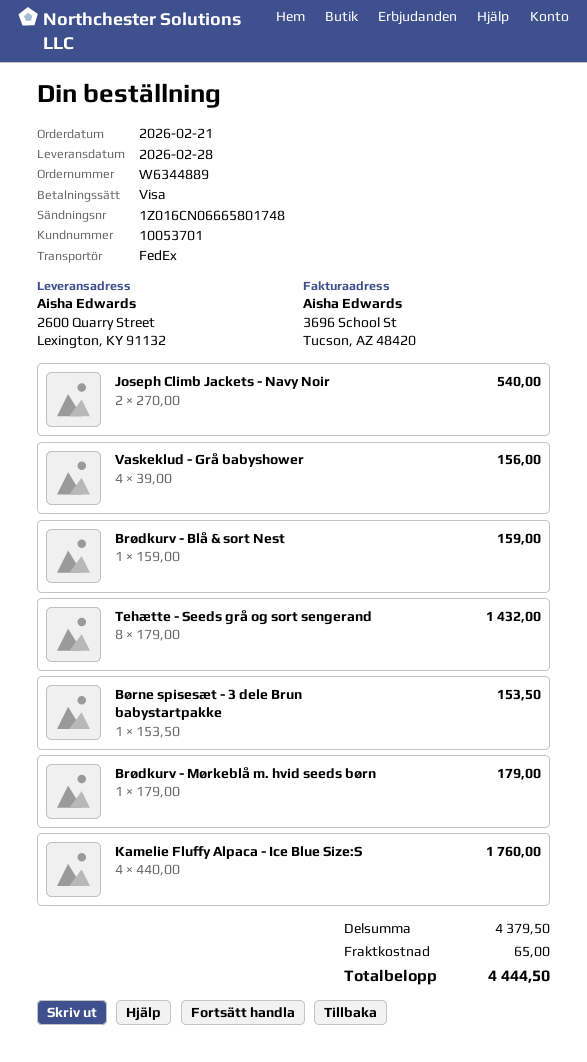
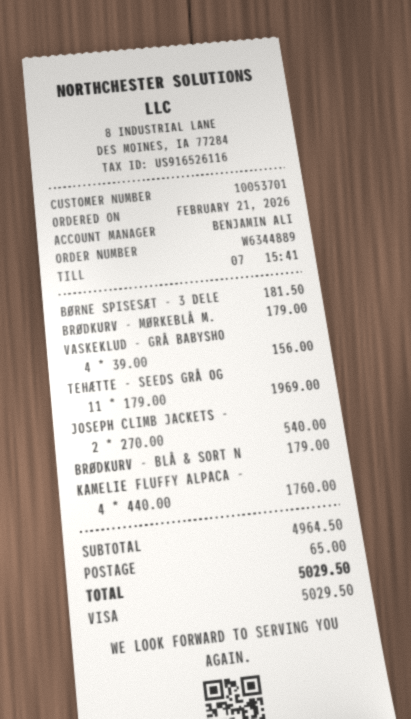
Brødkurv - Blå & sort Nest: 1 x 159.00 = 159.00 -> 1 x 179.00 = 179.00
Tehætte - Seeds grå og sort sengerand: 8 x 179.00 = 1432.00 -> 11 x 179.00 = 1969.00
Børne spisesæt - 3 dele Brun babystartpakke: 1 x 153.50 = 153.50 -> 1 x 181.50 = 181.50
subtotal: 4379.50 -> 4964.50
total: 4444.50 -> 5029.50

